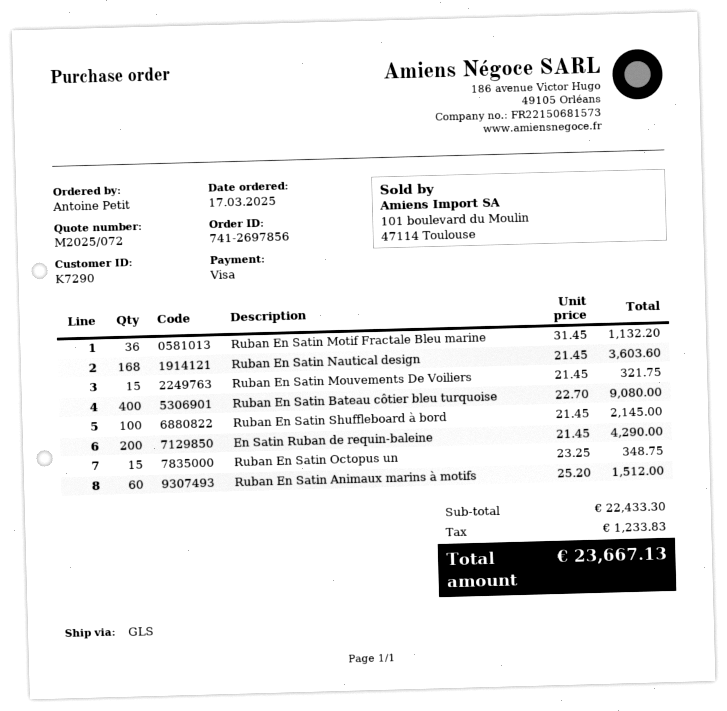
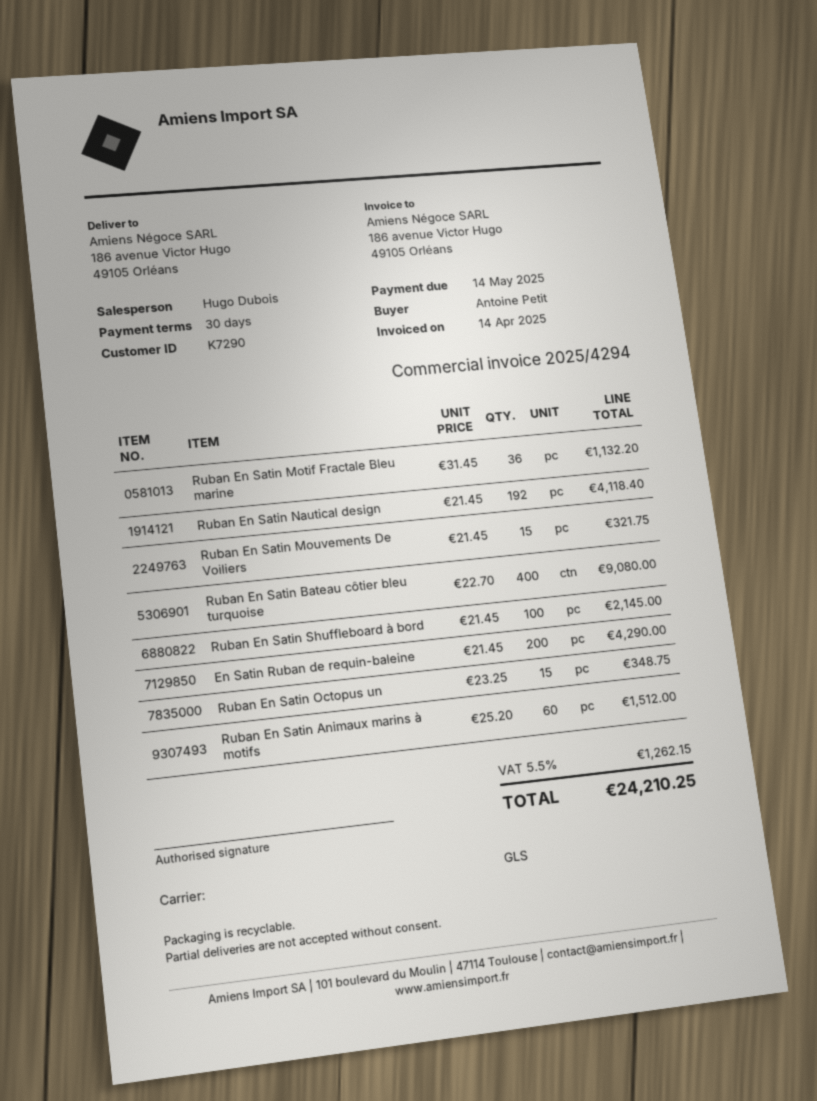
Ruban En Satin Nautical design: 168 x 21.45 = 3603.60 -> 192 x 21.45 = 4118.40
tax: 1233.83 -> 1262.15
total: 23667.13 -> 24210.25

